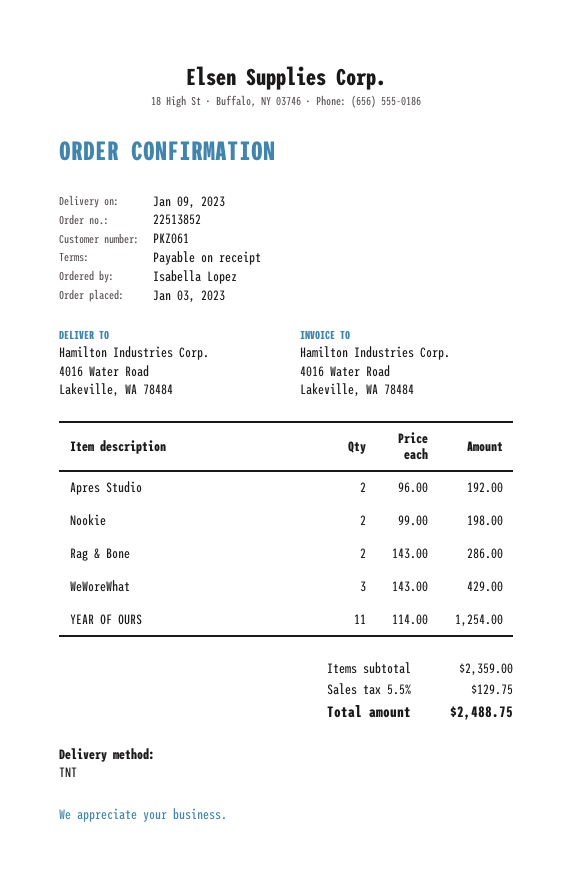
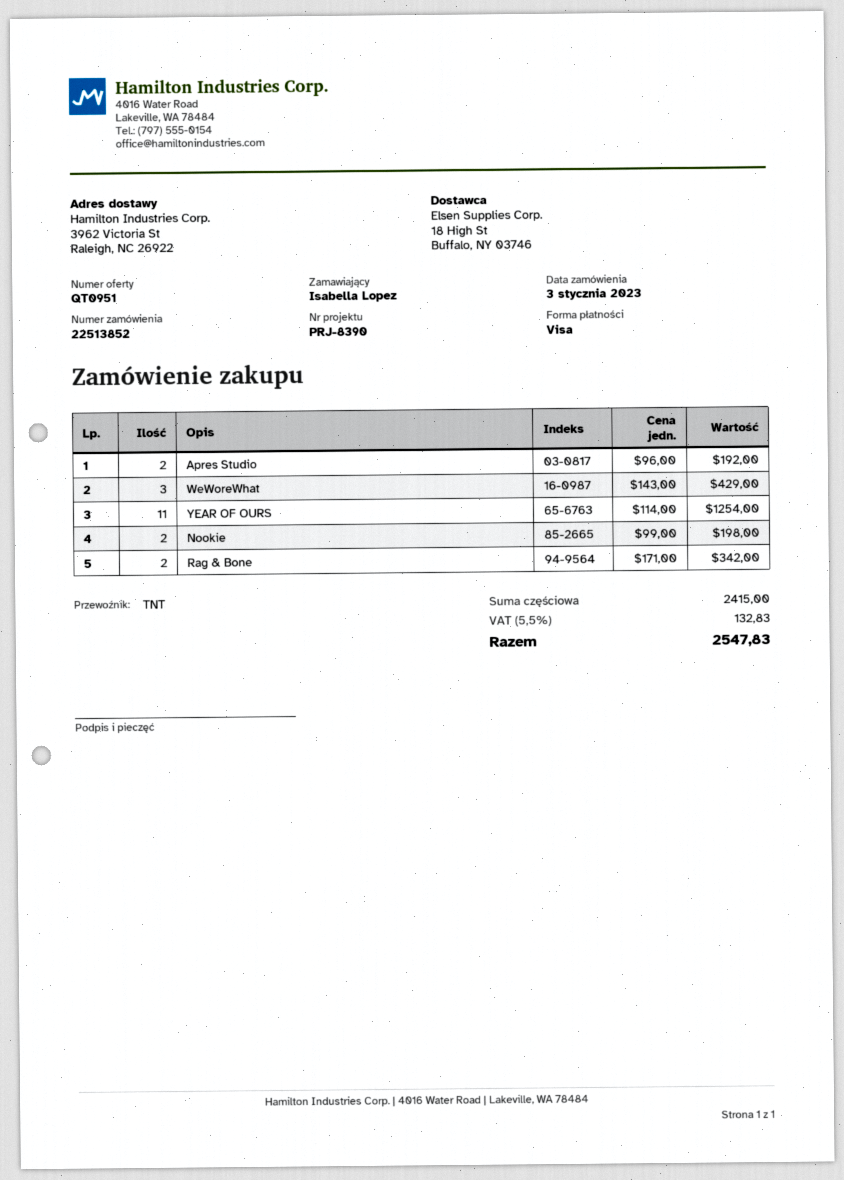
ship to: 4016 Water Road, Lakeville, WA 78484 -> 3962 Victoria St, Raleigh, NC 26922
Rag & Bone: 2 x 143.00 = 286.00 -> 2 x 171.00 = 342.00
subtotal: 2359.00 -> 2415.00
tax: 5.5% = 129.75 -> 5.5% = 132.83
total: 2488.75 -> 2547.83

